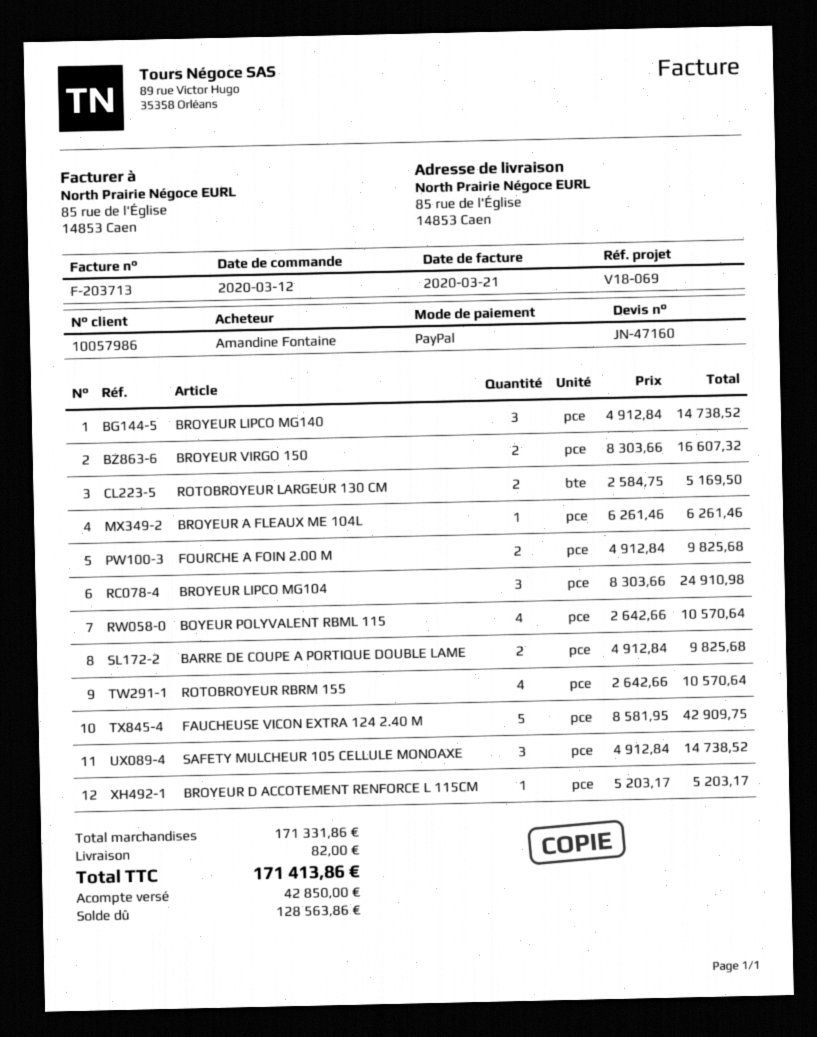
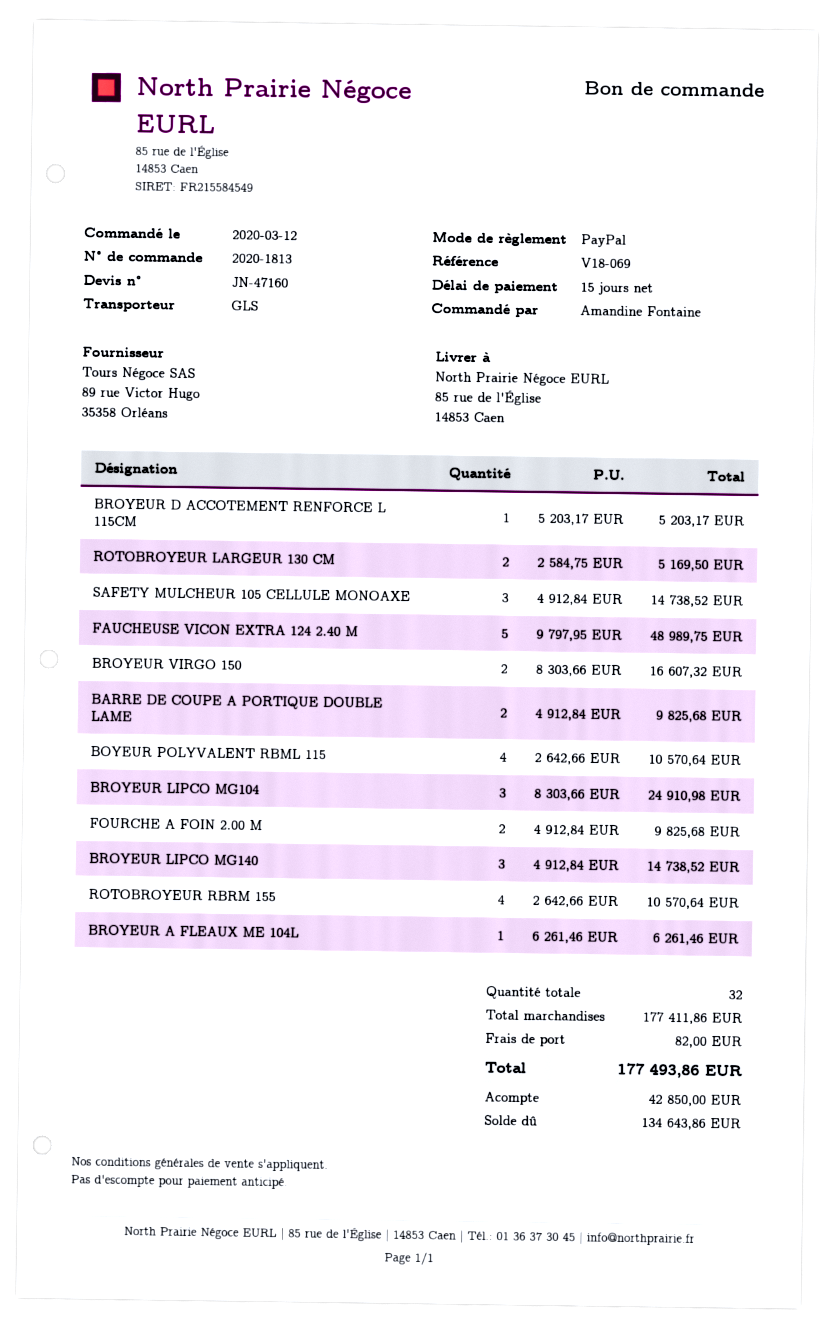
FAUCHEUSE VICON EXTRA 124 2.40 M: 5 x 8581.95 = 42909.75 -> 5 x 9797.95 = 48989.75
subtotal: 171331.86 -> 177411.86
total: 171413.86 -> 177493.86
balance: 128563.86 -> 134643.86

